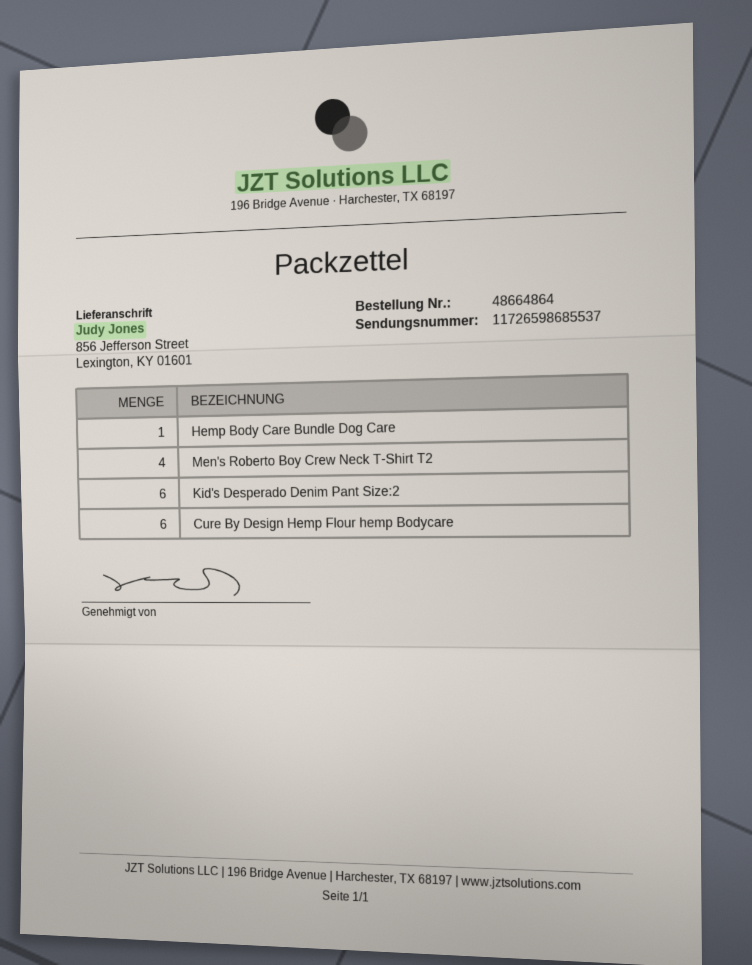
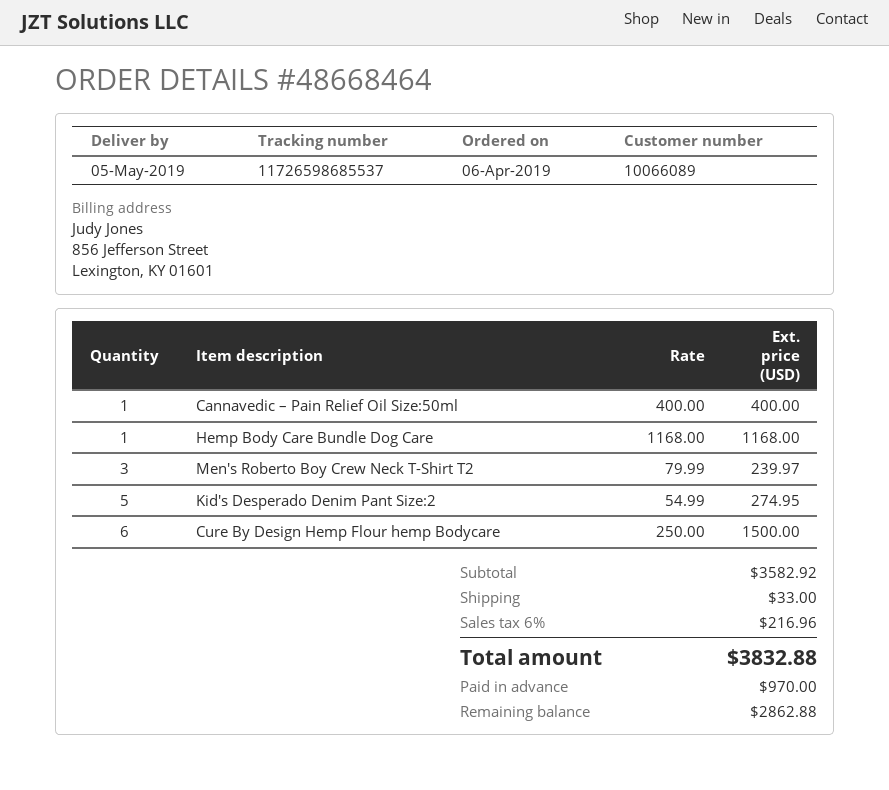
order number: 48664864 -> 48668464
Men's Roberto Boy Crew Neck T-Shirt T2: 4 -> 3
Kid's Desperado Denim Pant Size:2: 6 -> 5
Cannavedic – Pain Relief Oil Size:50ml: none -> 1

